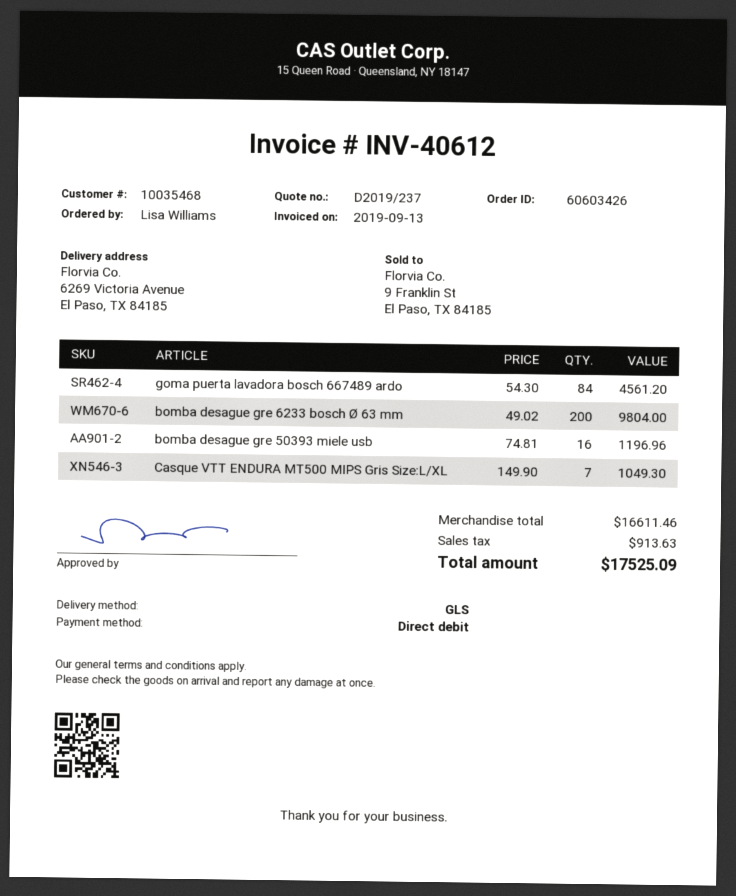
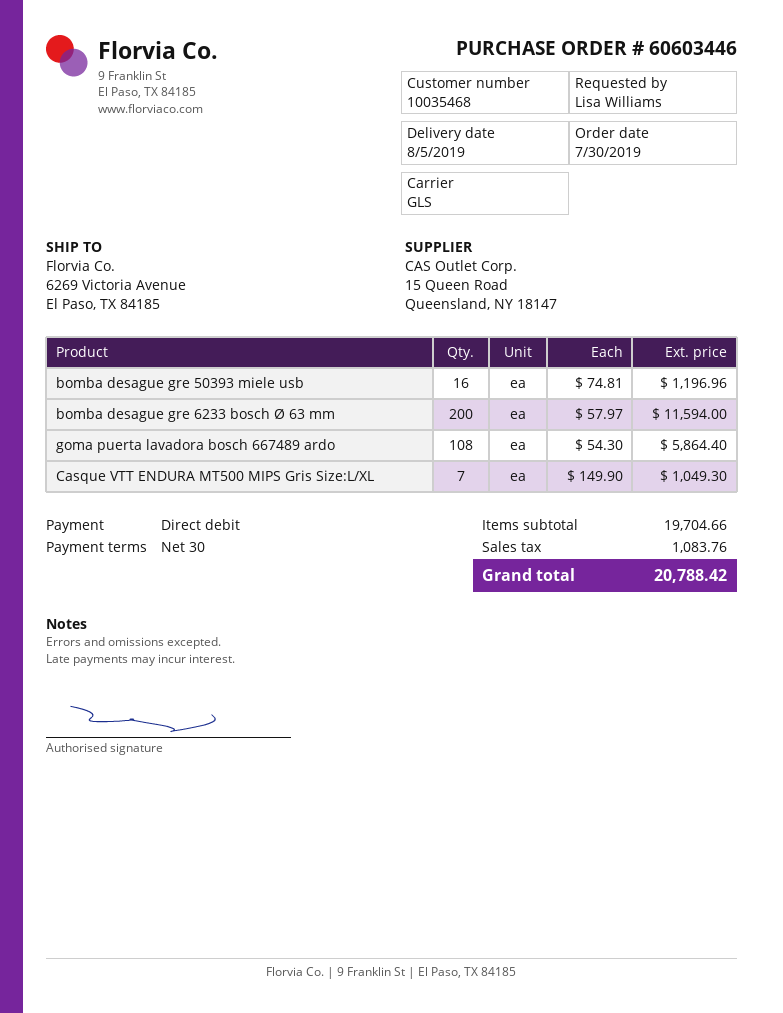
order number: 60603426 -> 60603446
goma puerta lavadora bosch 667489 ardo: 84 x 54.30 = 4561.20 -> 108 x 54.30 = 5864.40
bomba desague gre 6233 bosch Ø 63 mm: 200 x 49.02 = 9804.00 -> 200 x 57.97 = 11594.00
subtotal: 16611.46 -> 19704.66
tax: 913.63 -> 1083.76
total: 17525.09 -> 20788.42

